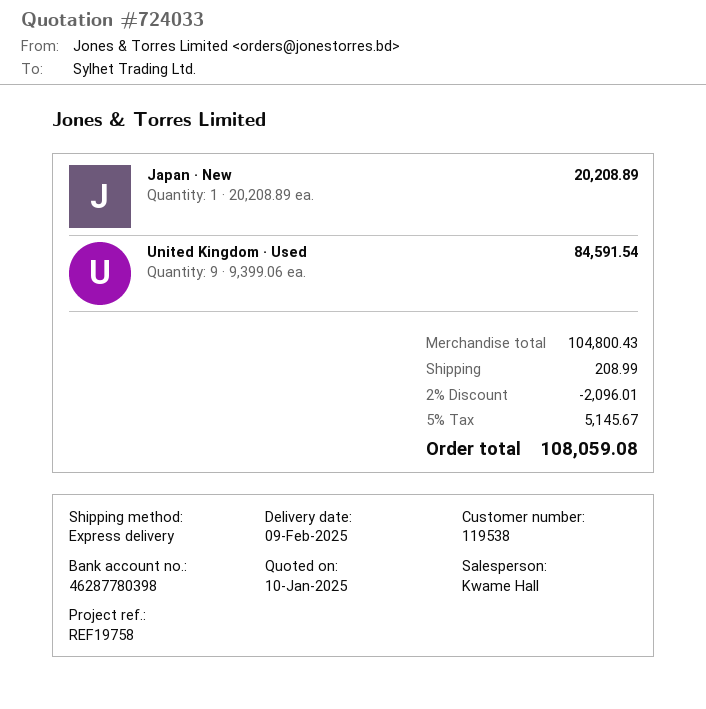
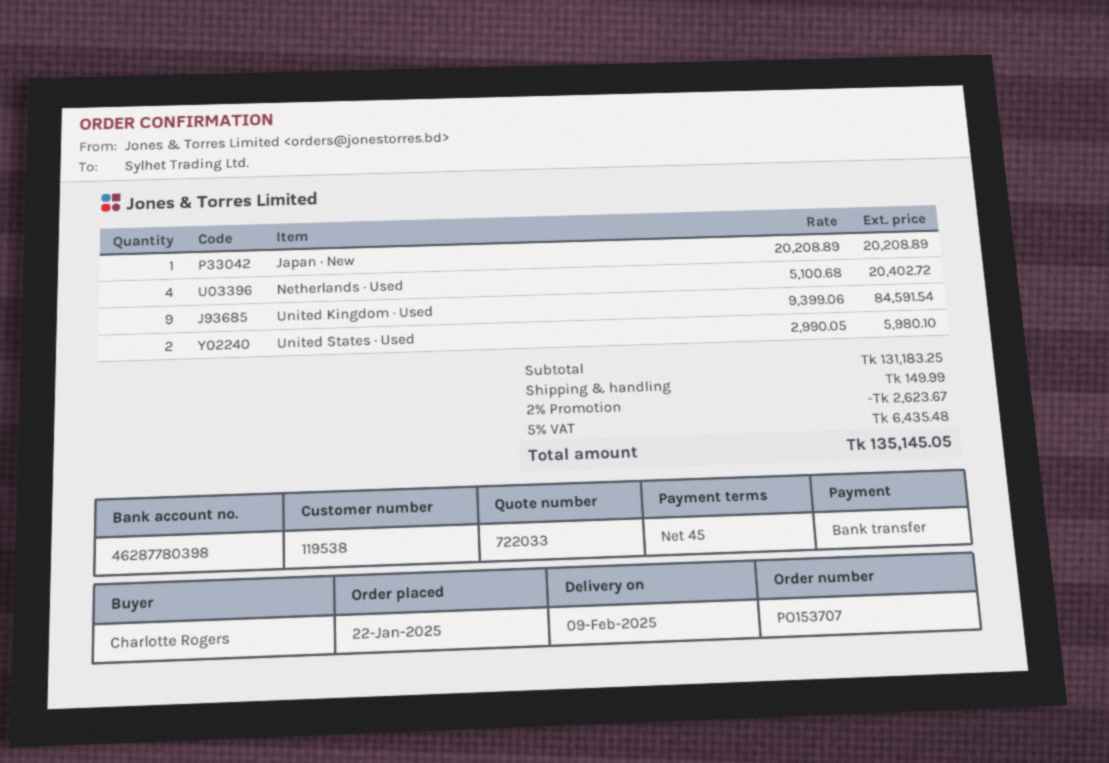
quote number: 724033 -> 722033
Netherlands · Used: none -> 4 x 5100.68 = 20402.72
United States · Used: none -> 2 x 2990.05 = 5980.10
subtotal: 104800.43 -> 131183.25
discount: 2% = 2096.01 -> 2% = 2623.67
shipping: 208.99 -> 149.99
tax: 5% = 5145.67 -> 5% = 6435.48
total: 108059.08 -> 135145.05

